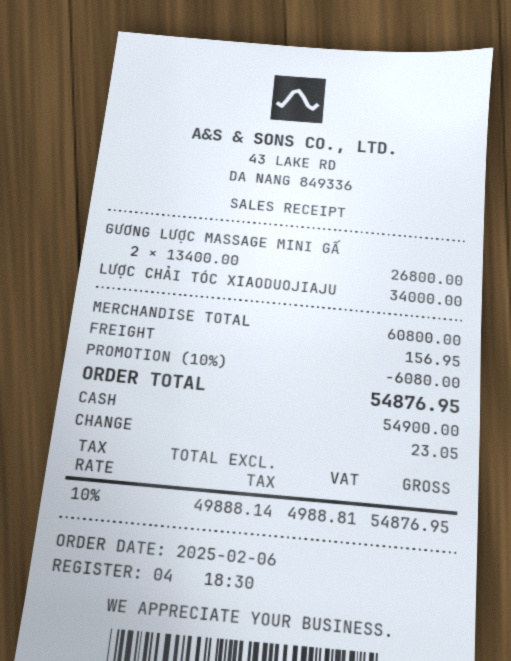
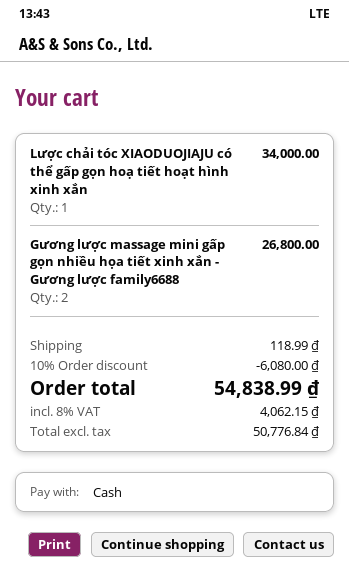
shipping: 156.95 -> 118.99
net: 49888.14 -> 50776.84
tax: 10% = 4988.81 -> 8% = 4062.15
total: 54876.95 -> 54838.99

